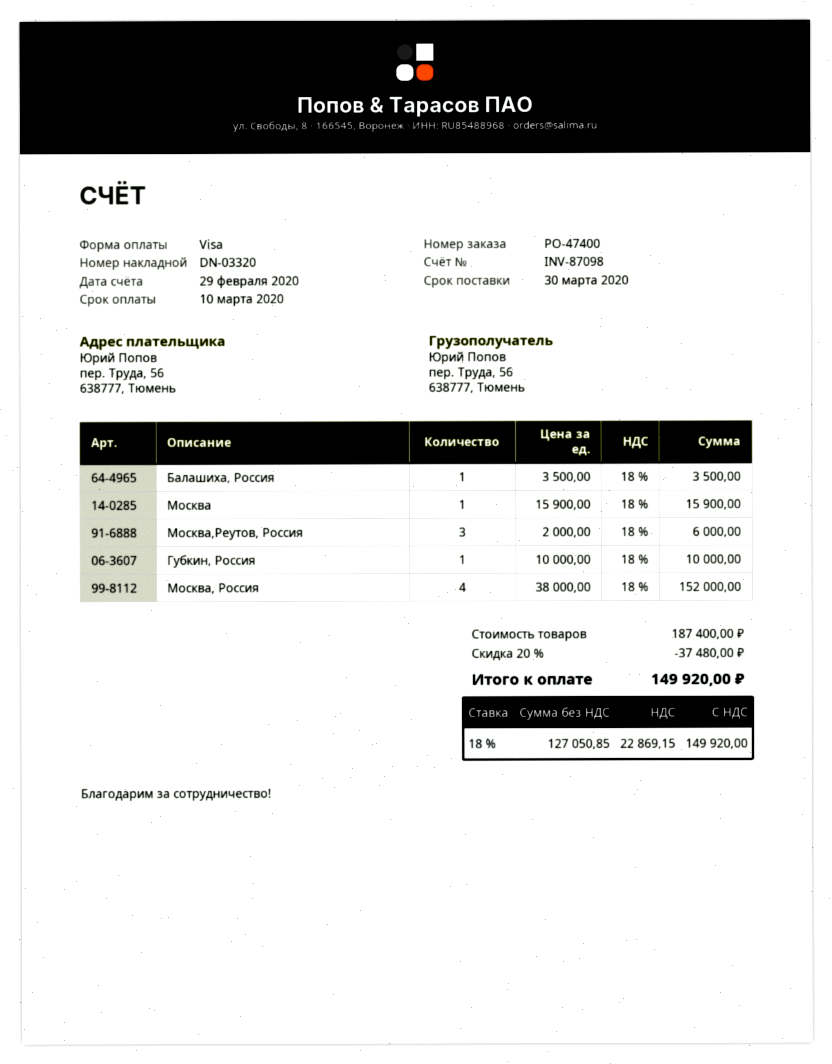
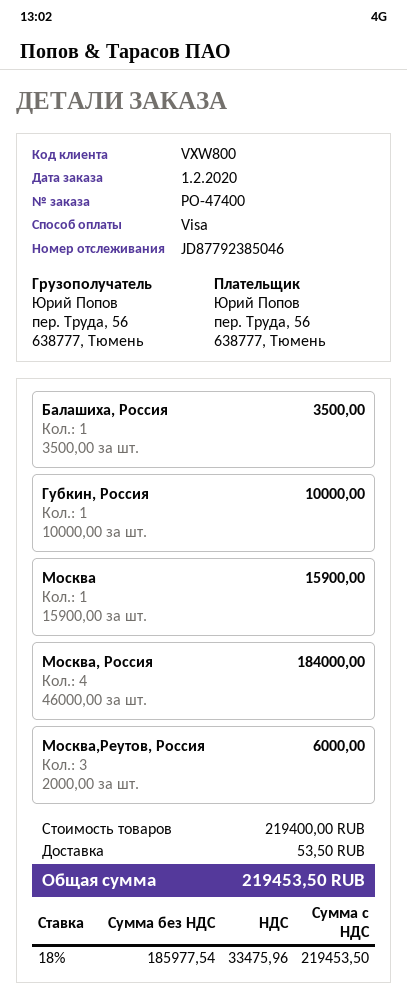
Москва, Россия: 4 x 38000.00 = 152000.00 -> 4 x 46000.00 = 184000.00
subtotal: 187400.00 -> 219400.00
discount: 20% = 37480.00 -> none
shipping: none -> 53.50
net: 127050.85 -> 185977.54
tax: 18% = 22869.15 -> 18% = 33475.96
total: 149920.00 -> 219453.50

